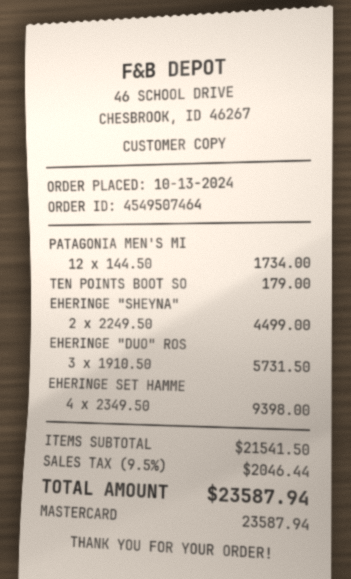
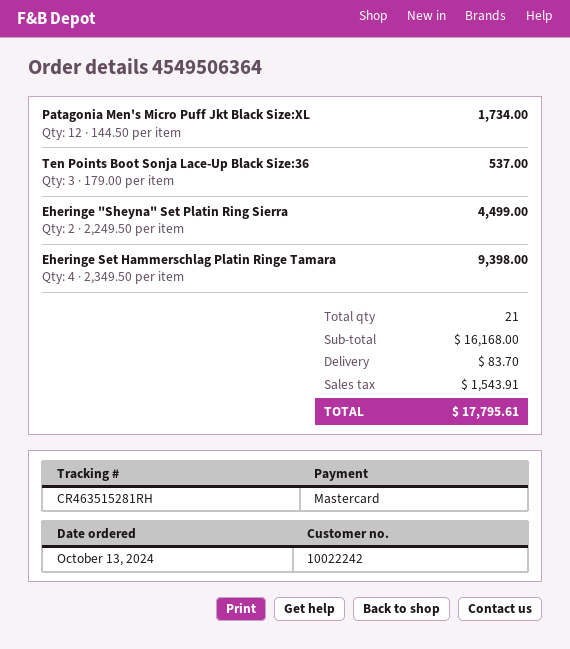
order number: 4549507464 -> 4549506364
TEN POINTS BOOT SO: 1 x 179.00 = 179.00 -> 3 x 179.00 = 537.00
EHERINGE "DUO" ROS: 3 x 1910.50 = 5731.50 -> none
subtotal: 21541.50 -> 16168.00
shipping: none -> 83.70
tax: 2046.44 -> 1543.91
total: 23587.94 -> 17795.61

